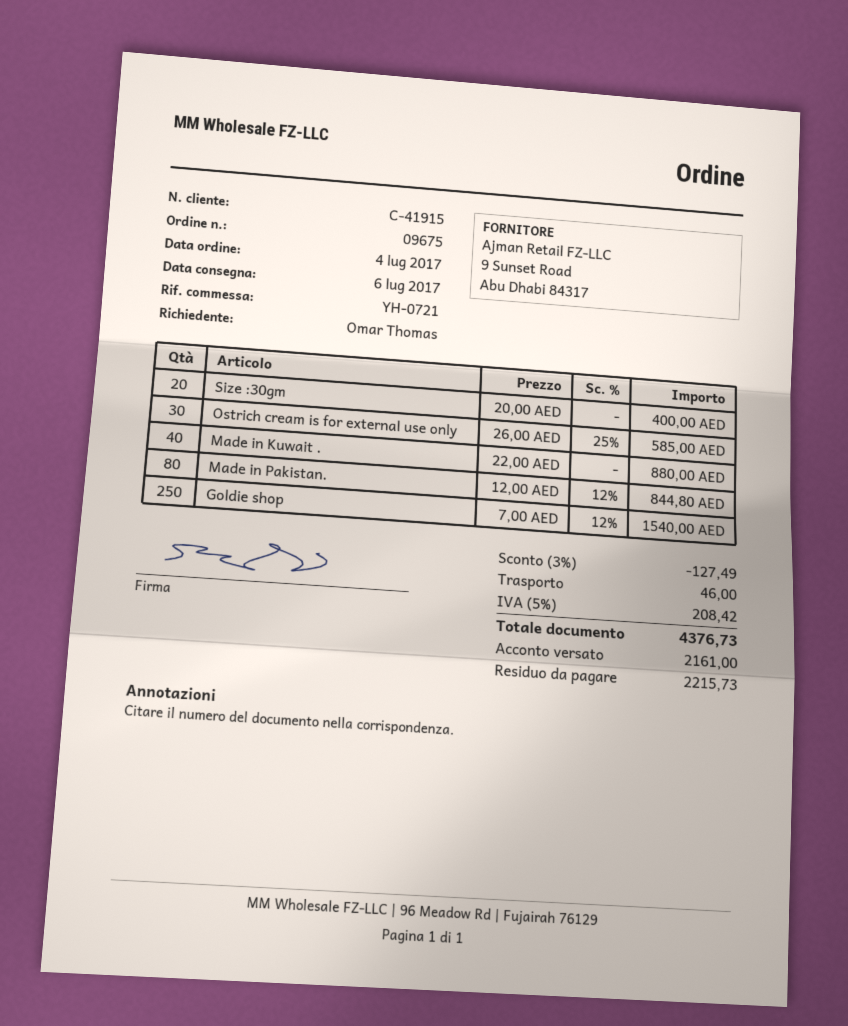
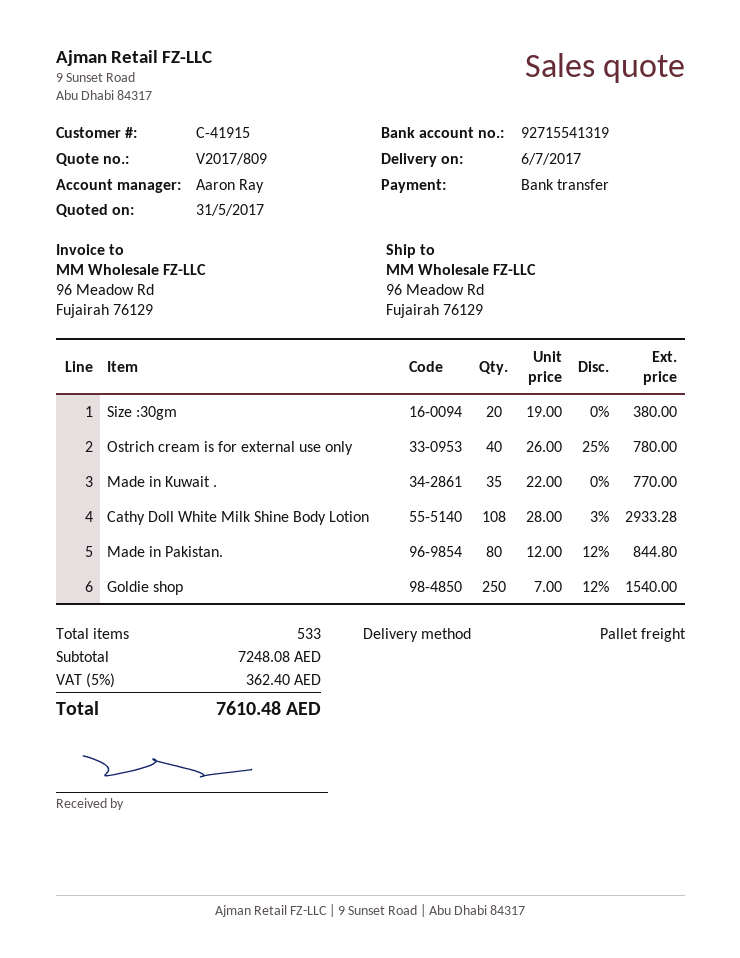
Size :30gm: 20 x 20.00 = 400.00 -> 20 x 19.00 = 380.00
Ostrich cream is for external use only: 30 x 26.00 - 25% = 585.00 -> 40 x 26.00 - 25% = 780.00
Made in Kuwait .: 40 x 22.00 = 880.00 -> 35 x 22.00 = 770.00
Cathy Doll White Milk Shine Body Lotion: none -> 108 x 28.00 - 3% = 2933.28
discount: 3% = 127.49 -> none
shipping: 46.00 -> none
tax: 5% = 208.42 -> 5% = 362.40
total: 4376.73 -> 7610.48

